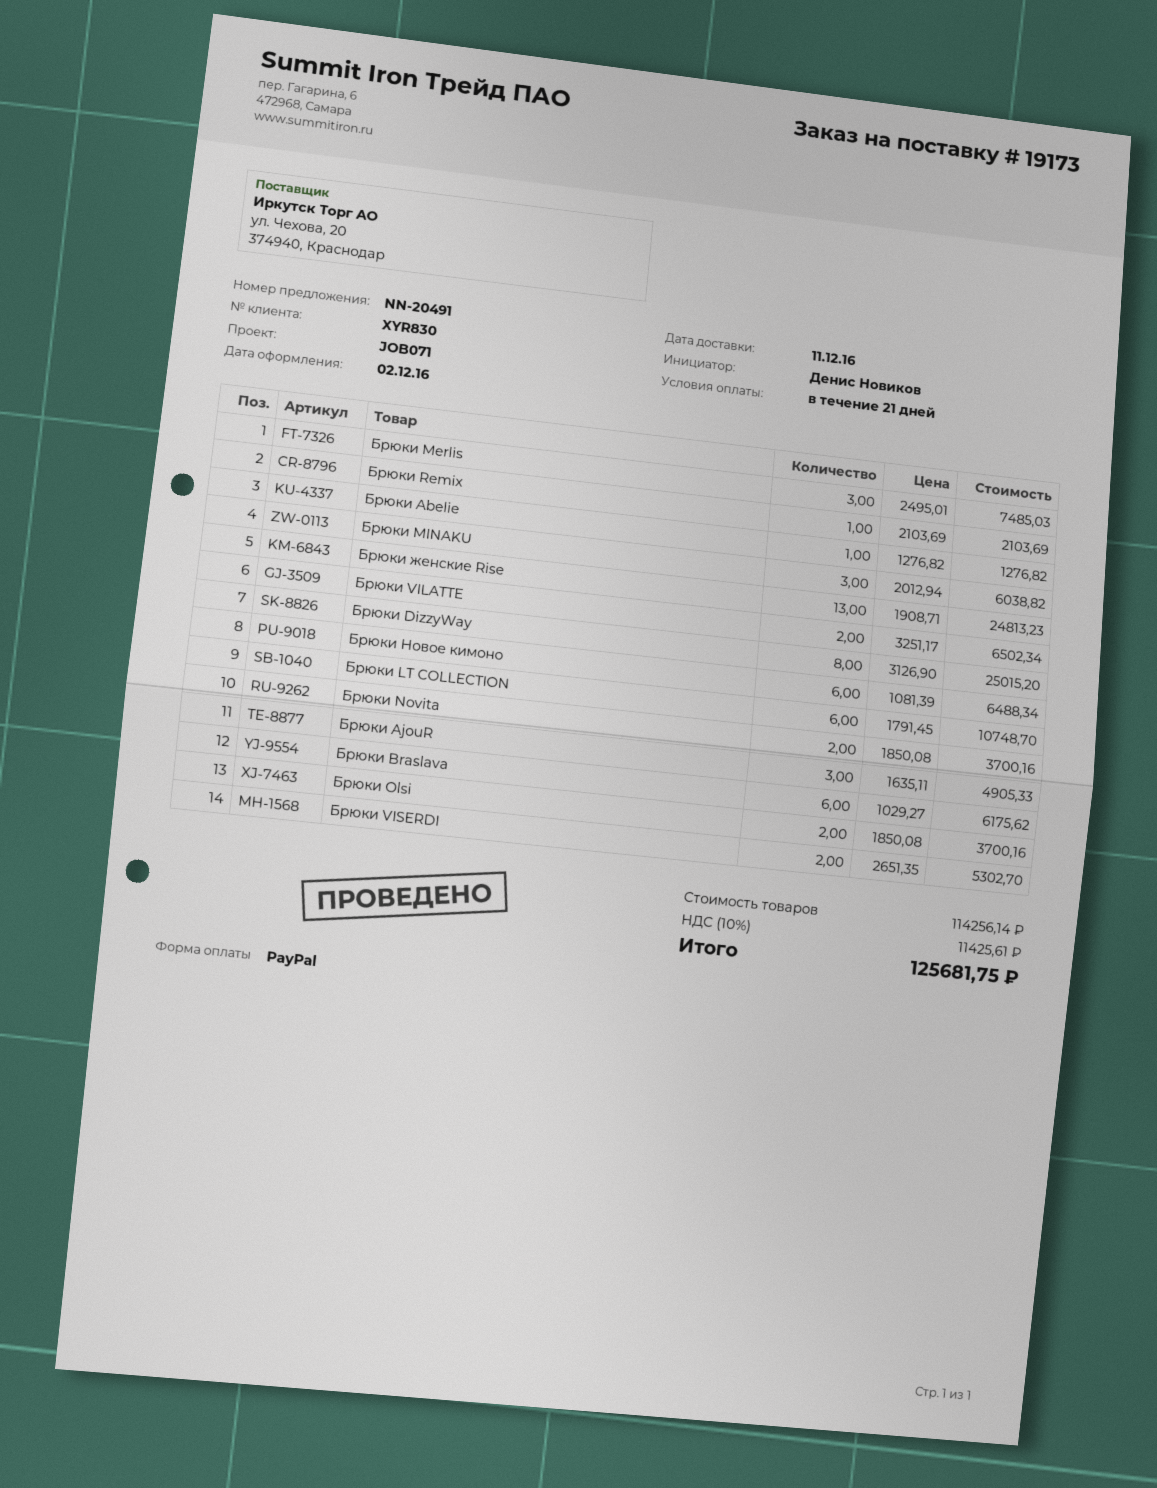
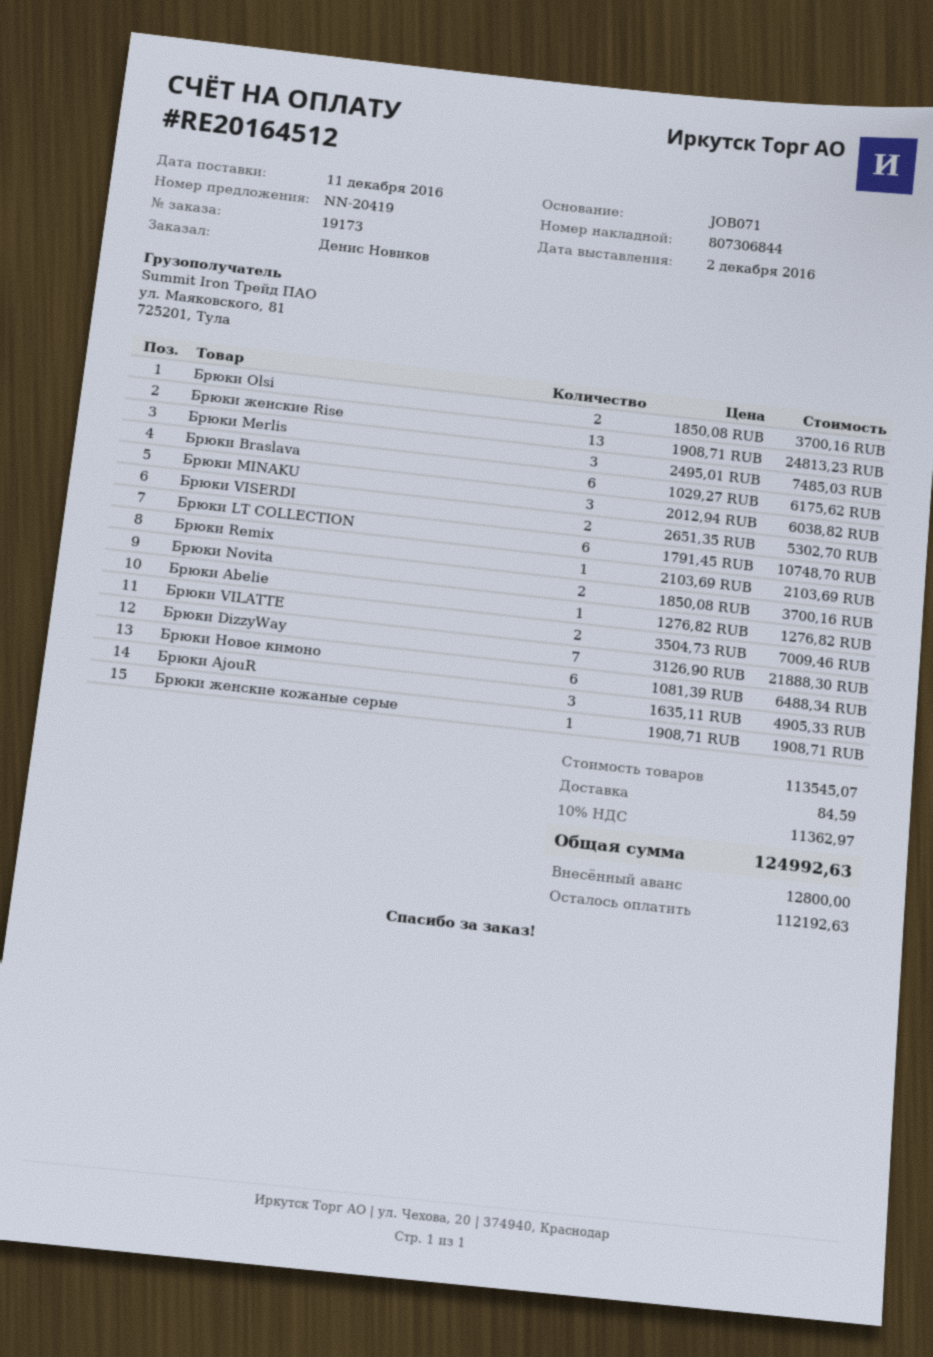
quote number: NN-20491 -> NN-20419
Брюки VILATTE: 2 x 3251.17 = 6502.34 -> 2 x 3504.73 = 7009.46
Брюки DizzyWay: 8 x 3126.90 = 25015.20 -> 7 x 3126.90 = 21888.30
Брюки женские кожаные серые: none -> 1 x 1908.71 = 1908.71
subtotal: 114256.14 -> 113545.07
shipping: none -> 84.59
tax: 10% = 11425.61 -> 10% = 11362.97
total: 125681.75 -> 124992.63

